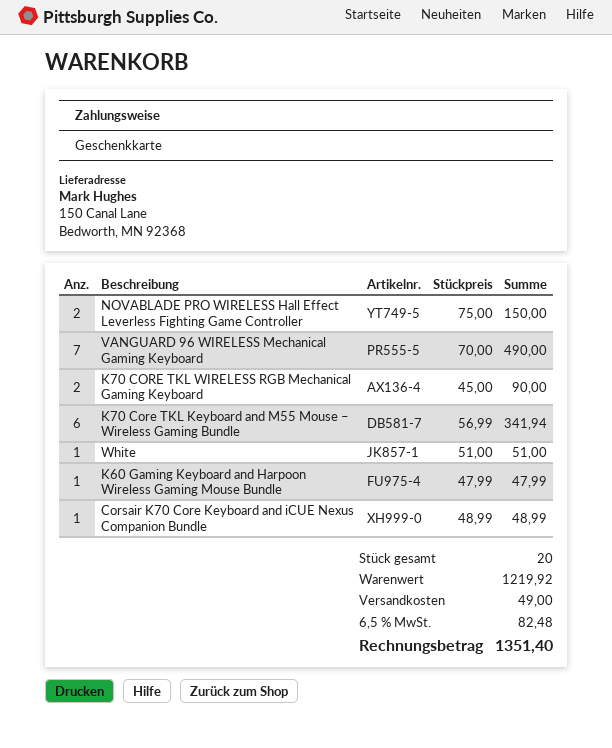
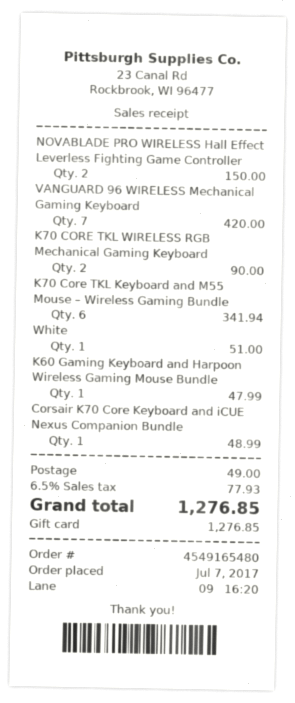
VANGUARD 96 WIRELESS Mechanical Gaming Keyboard: 7 for 490.00 -> 7 for 420.00
tax: 6.5% = 82.48 -> 6.5% = 77.93
total: 1351.40 -> 1276.85

